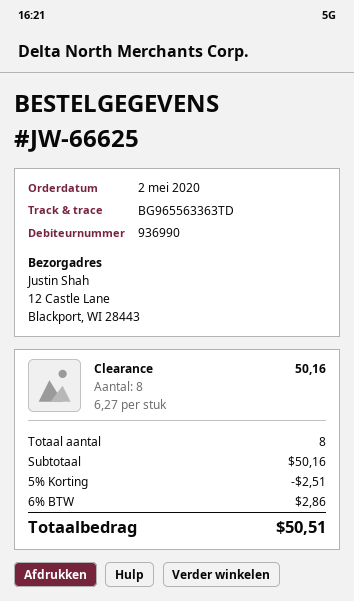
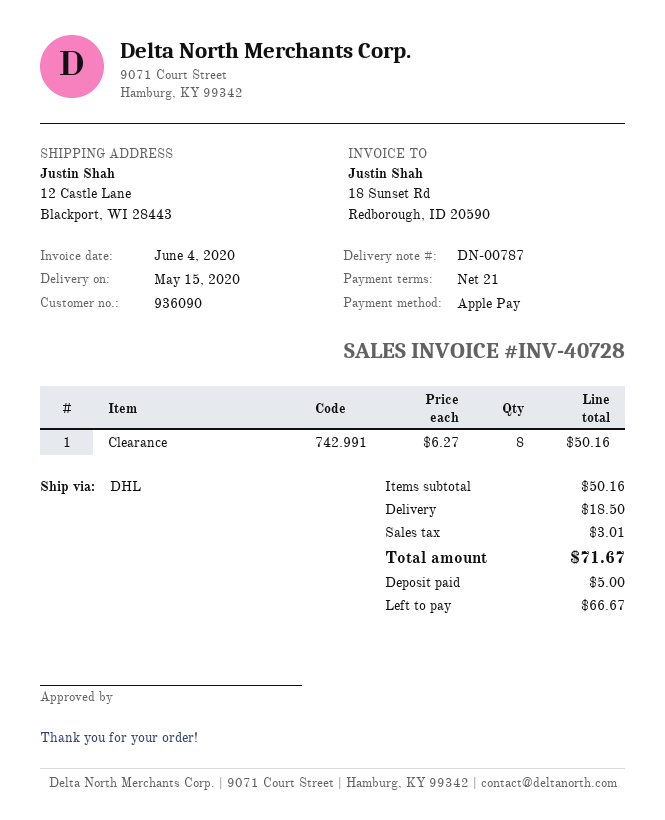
customer number: 936990 -> 936090
discount: 5% = 2.51 -> none
shipping: none -> 18.50
tax: 2.86 -> 3.01
total: 50.51 -> 71.67

